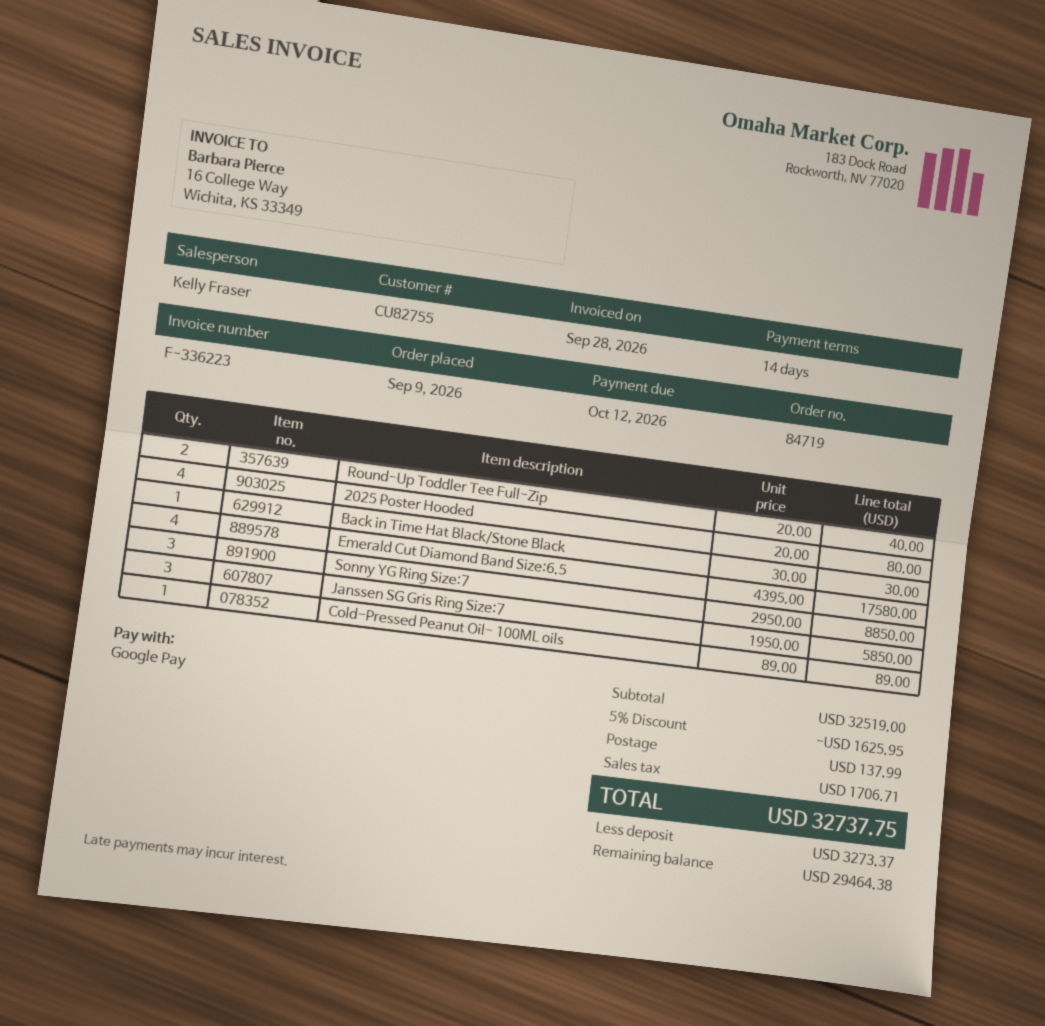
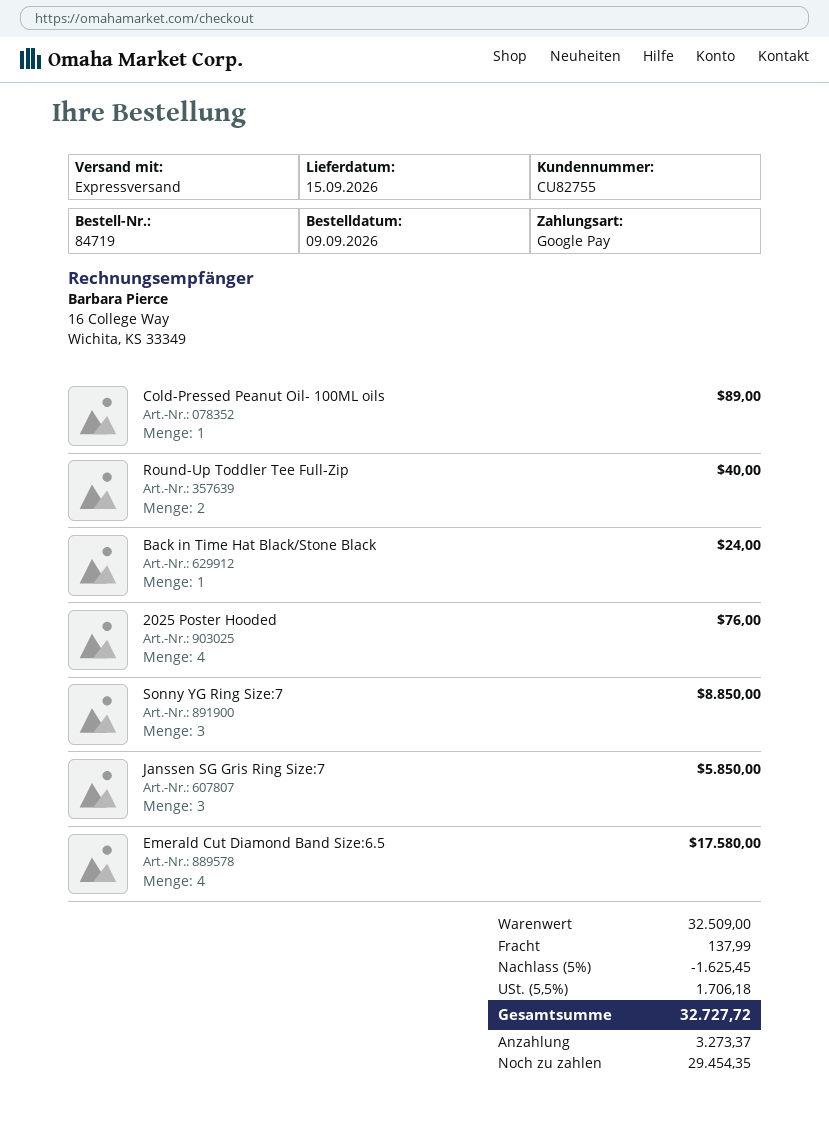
2025 Poster Hooded: 4 for 80.00 -> 4 for 76.00
Back in Time Hat Black/Stone Black: 1 for 30.00 -> 1 for 24.00
subtotal: 32519.00 -> 32509.00
discount: 5% = 1625.95 -> 5% = 1625.45
tax: 1706.71 -> 1706.18
total: 32737.75 -> 32727.72
balance: 29464.38 -> 29454.35

